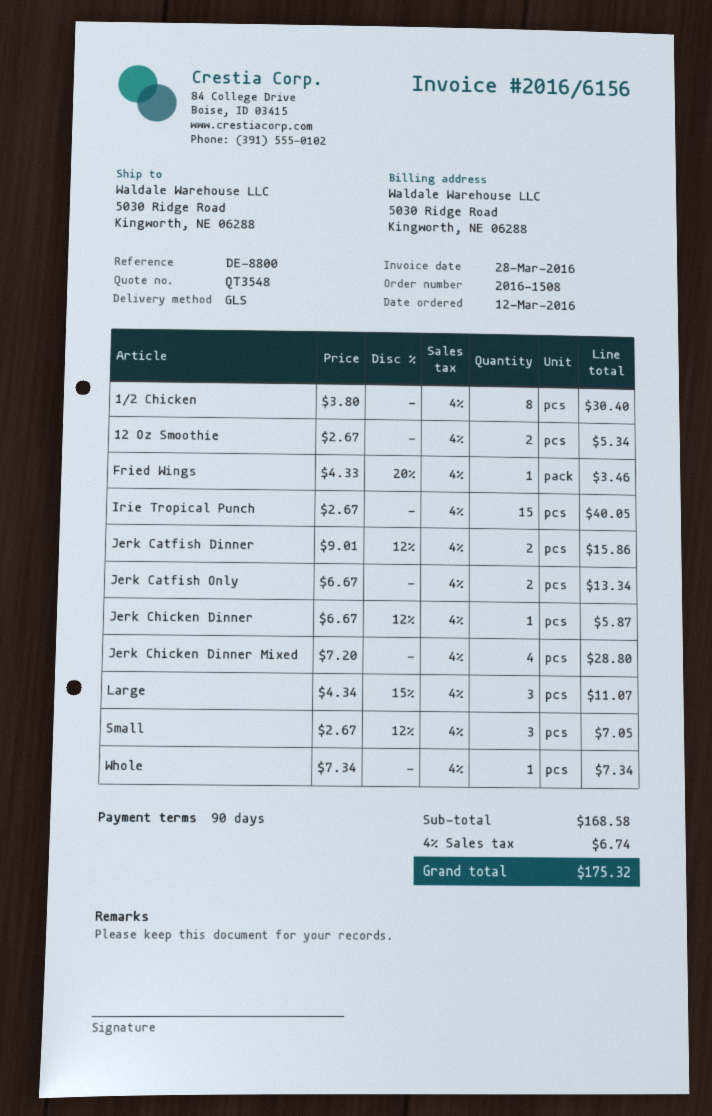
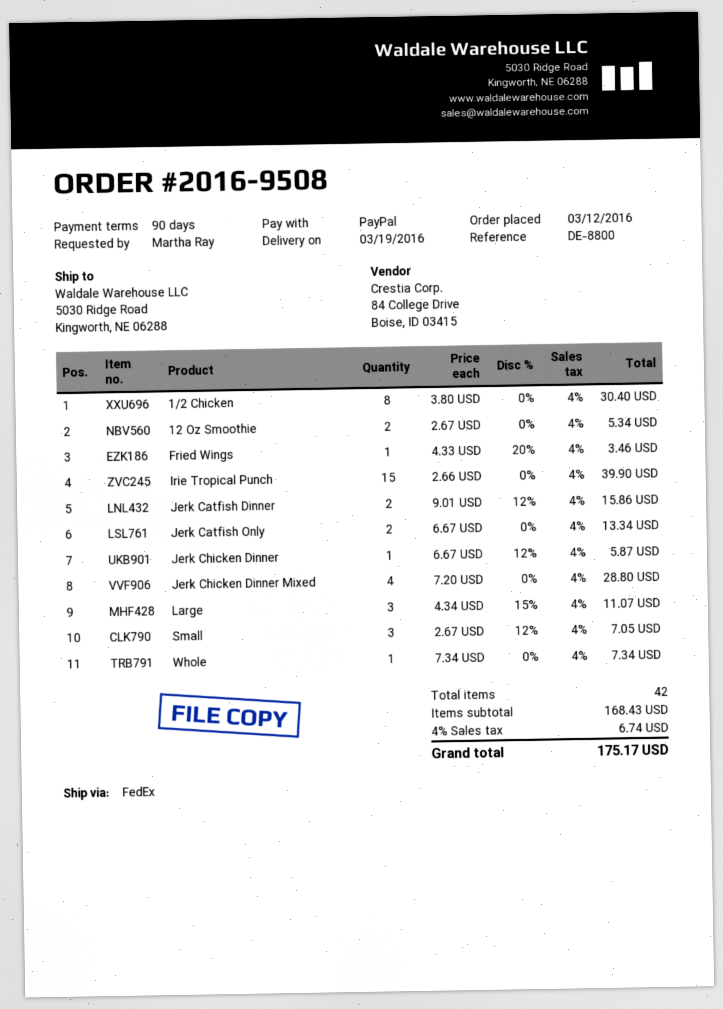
order number: 2016-1508 -> 2016-9508
shipping method: GLS -> FedEx
Irie Tropical Punch: 15 x 2.67 = 40.05 -> 15 x 2.66 = 39.90
subtotal: 168.58 -> 168.43
total: 175.32 -> 175.17

